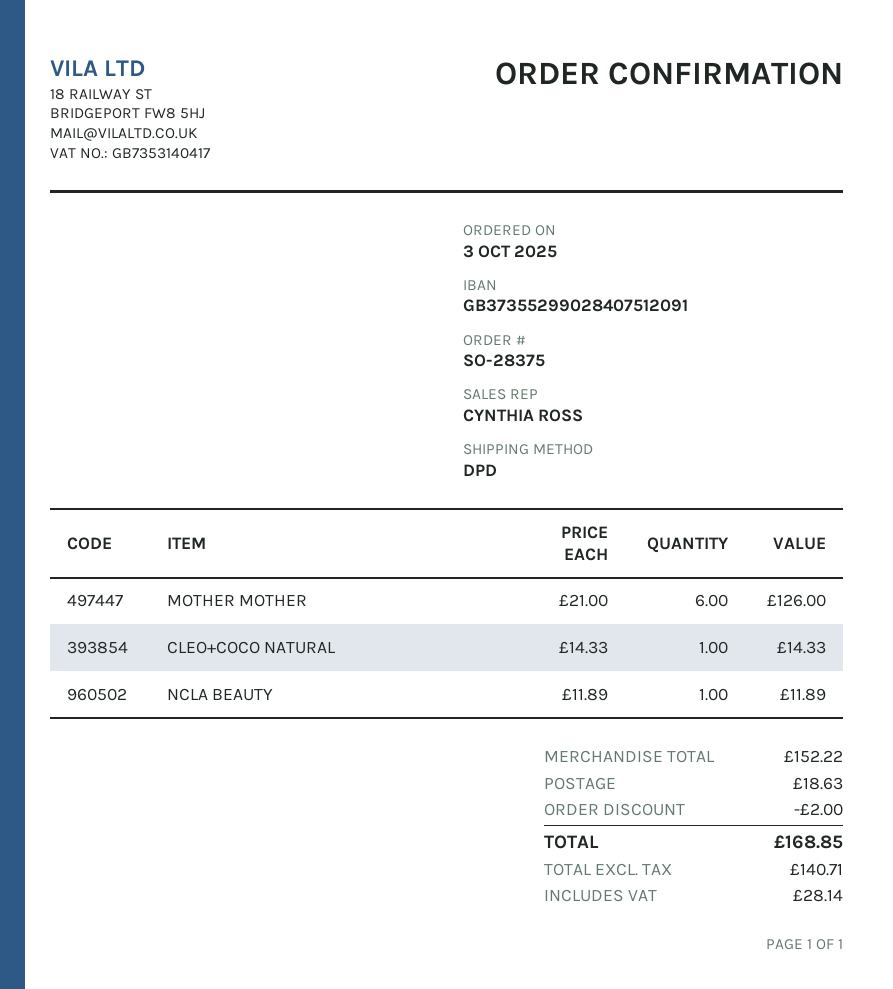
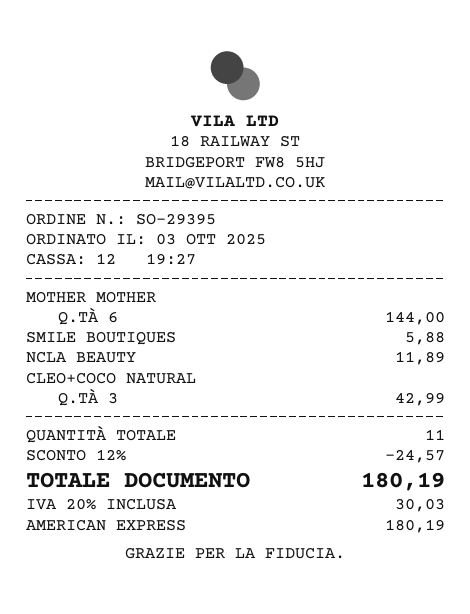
order number: SO-28375 -> SO-29395
MOTHER MOTHER: 6 for 126.00 -> 6 for 144.00
CLEO+COCO NATURAL: 1 for 14.33 -> 3 for 42.99
SMILE BOUTIQUES: none -> 1 for 5.88
discount: 2.00 -> 24.57
shipping: 18.63 -> none
tax: 28.14 -> 30.03
total: 168.85 -> 180.19

